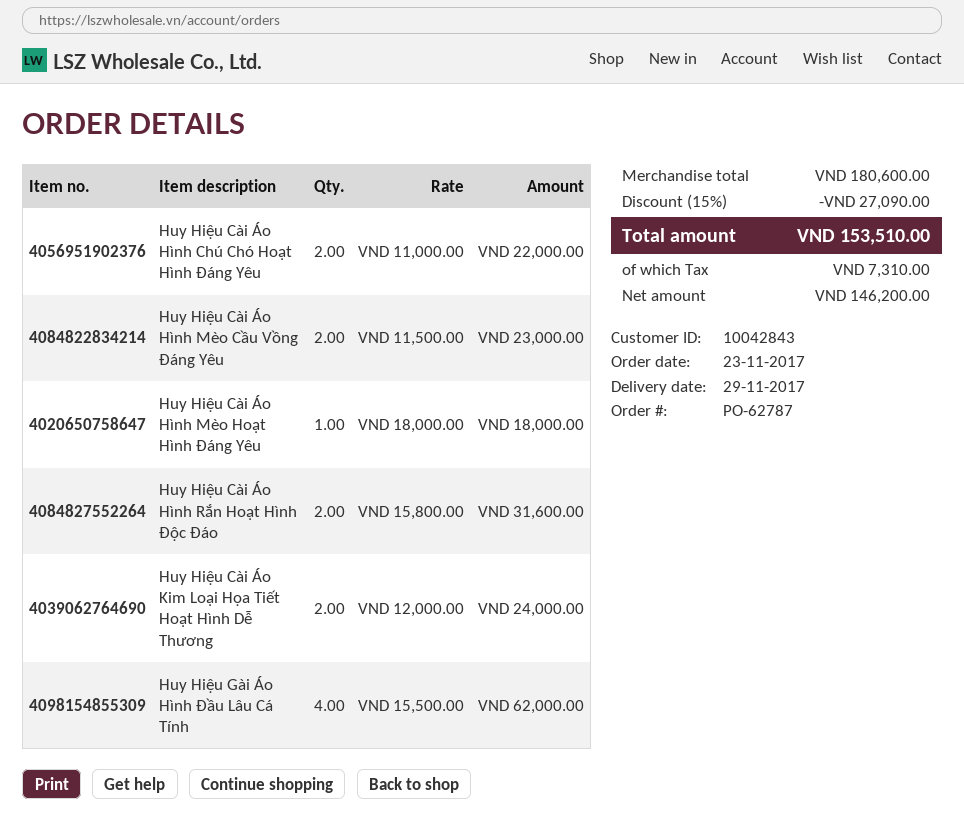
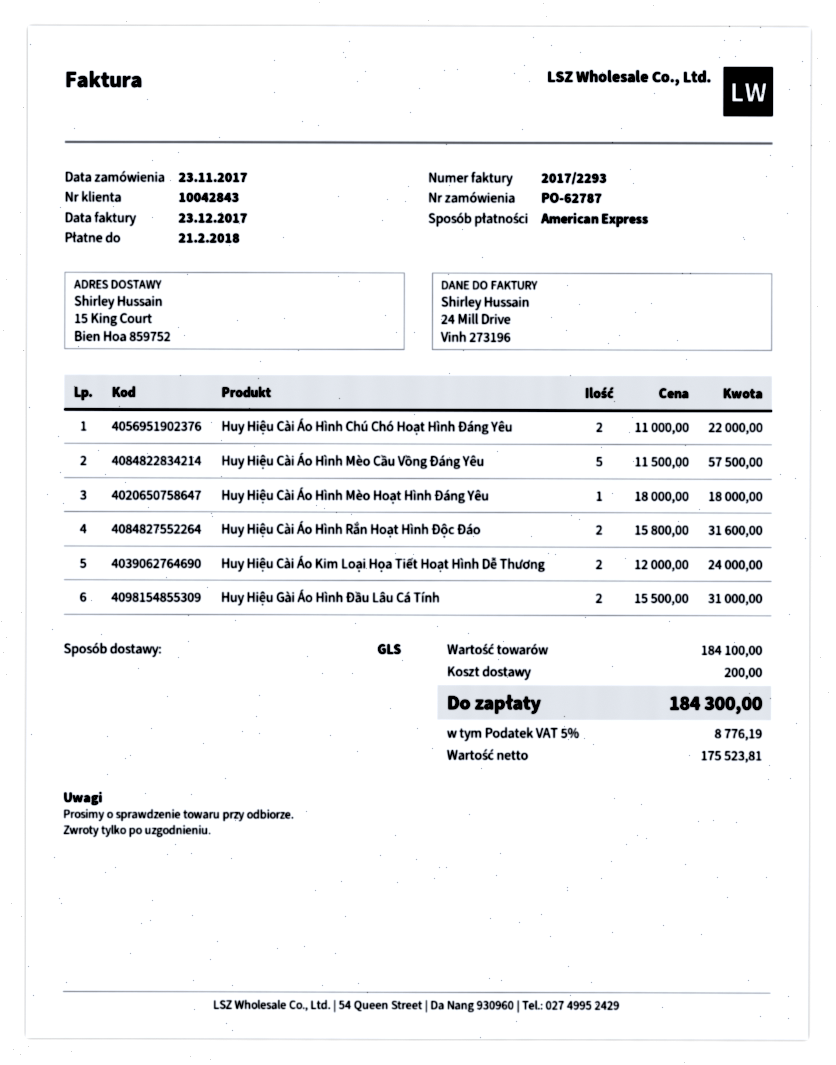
Huy Hiệu Cài Áo Hình Mèo Cầu Vồng Đáng Yêu: 2 x 11500.00 = 23000.00 -> 5 x 11500.00 = 57500.00
Huy Hiệu Gài Áo Hình Đầu Lâu Cá Tính: 4 x 15500.00 = 62000.00 -> 2 x 15500.00 = 31000.00
subtotal: 180600.00 -> 184100.00
discount: 15% = 27090.00 -> none
shipping: none -> 200.00
net: 146200.00 -> 175523.81
tax: 7310.00 -> 8776.19
total: 153510.00 -> 184300.00

